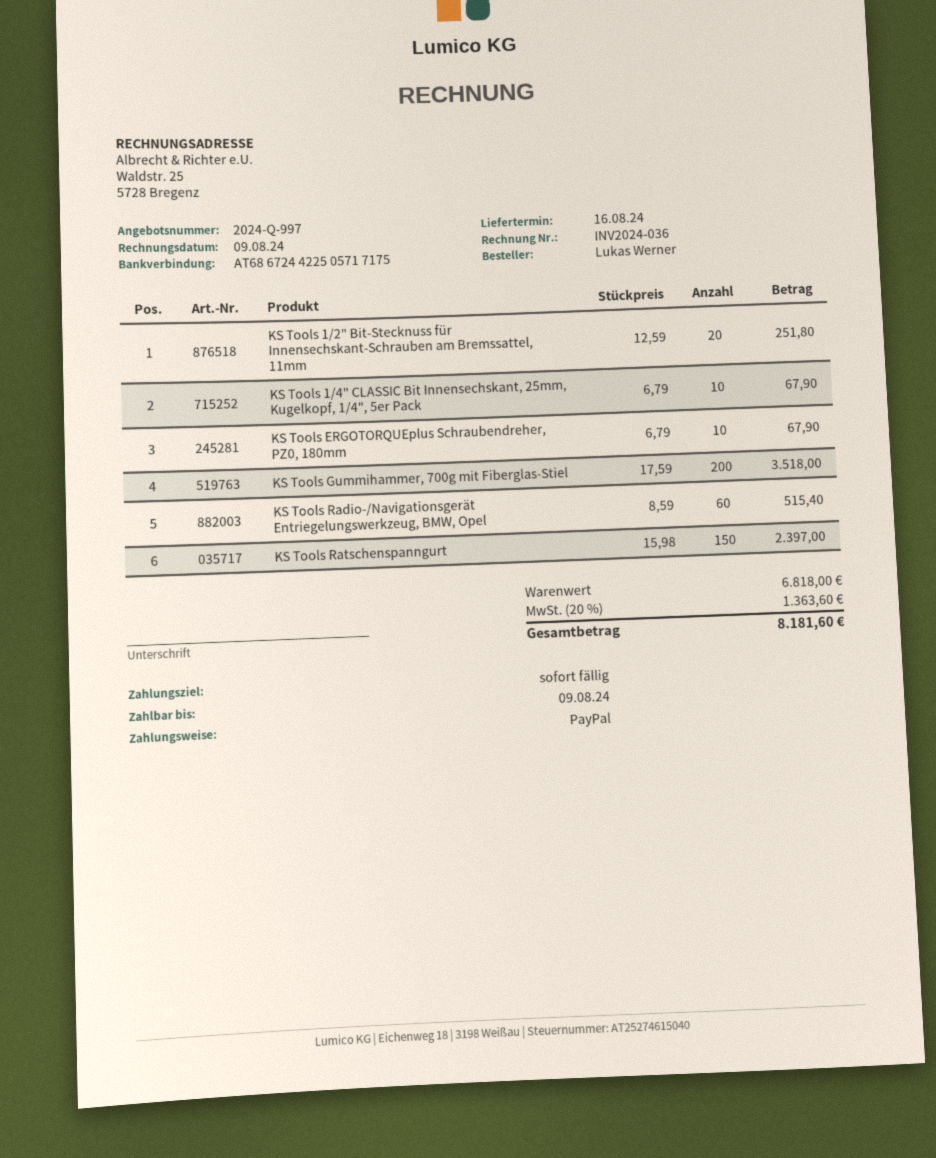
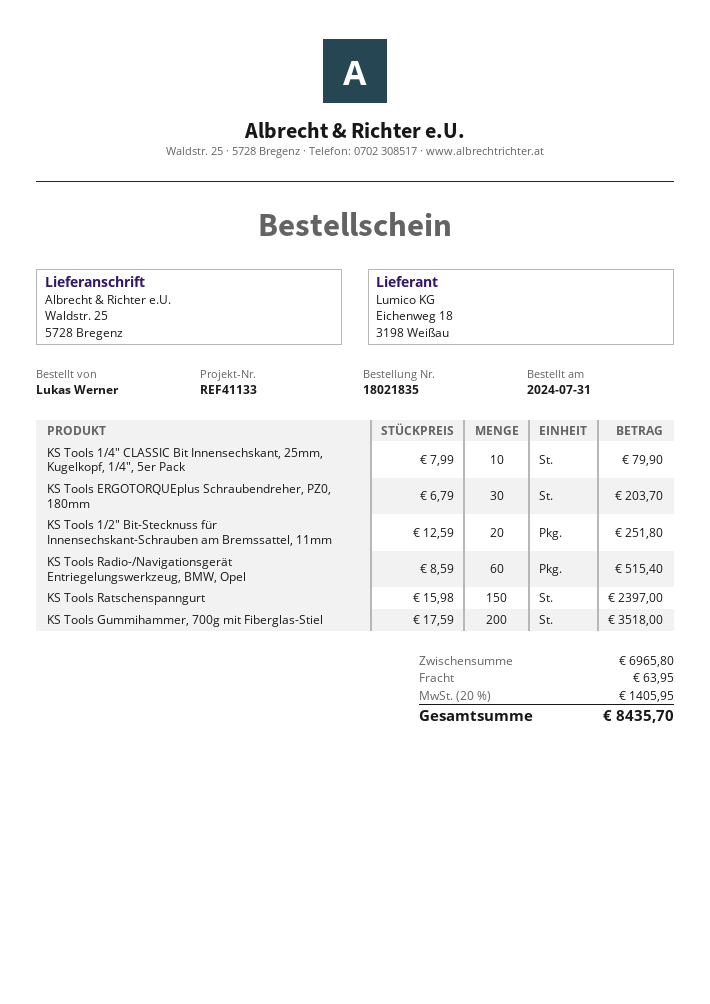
KS Tools 1/4" CLASSIC Bit Innensechskant, 25mm, Kugelkopf, 1/4", 5er Pack: 10 x 6.79 = 67.90 -> 10 x 7.99 = 79.90
KS Tools ERGOTORQUEplus Schraubendreher, PZ0, 180mm: 10 x 6.79 = 67.90 -> 30 x 6.79 = 203.70
subtotal: 6818.00 -> 6965.80
shipping: none -> 63.95
tax: 20% = 1363.60 -> 20% = 1405.95
total: 8181.60 -> 8435.70

